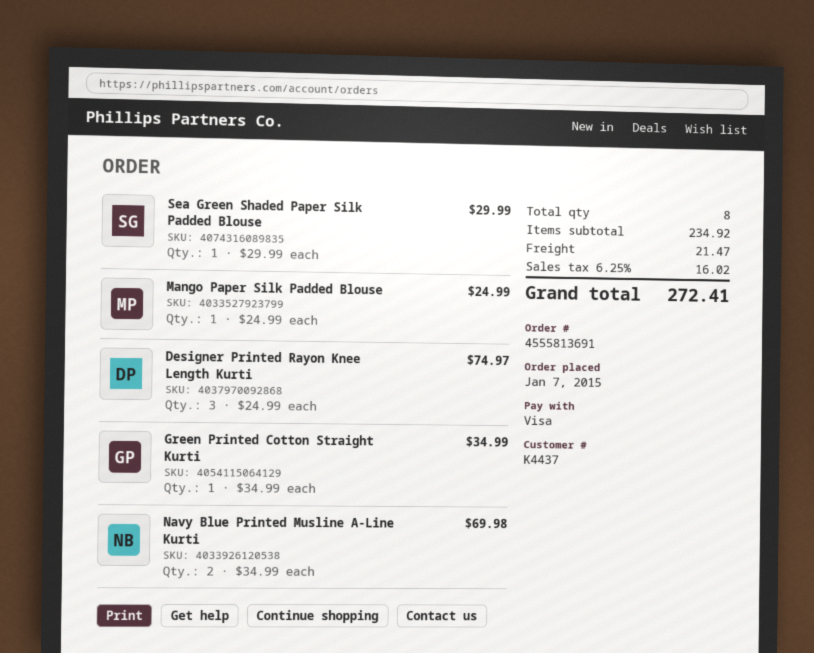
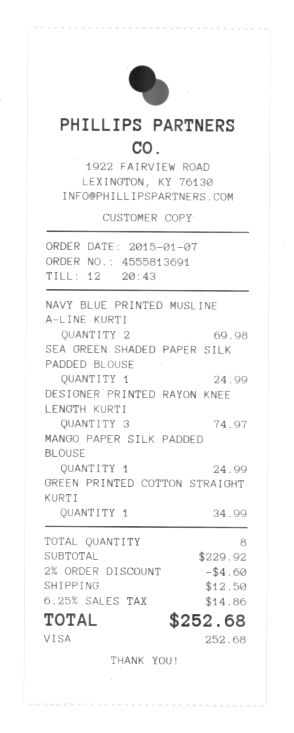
Sea Green Shaded Paper Silk Padded Blouse: 1 for 29.99 -> 1 for 24.99
subtotal: 234.92 -> 229.92
discount: none -> 2% = 4.60
shipping: 21.47 -> 12.50
tax: 6.25% = 16.02 -> 6.25% = 14.86
total: 272.41 -> 252.68

